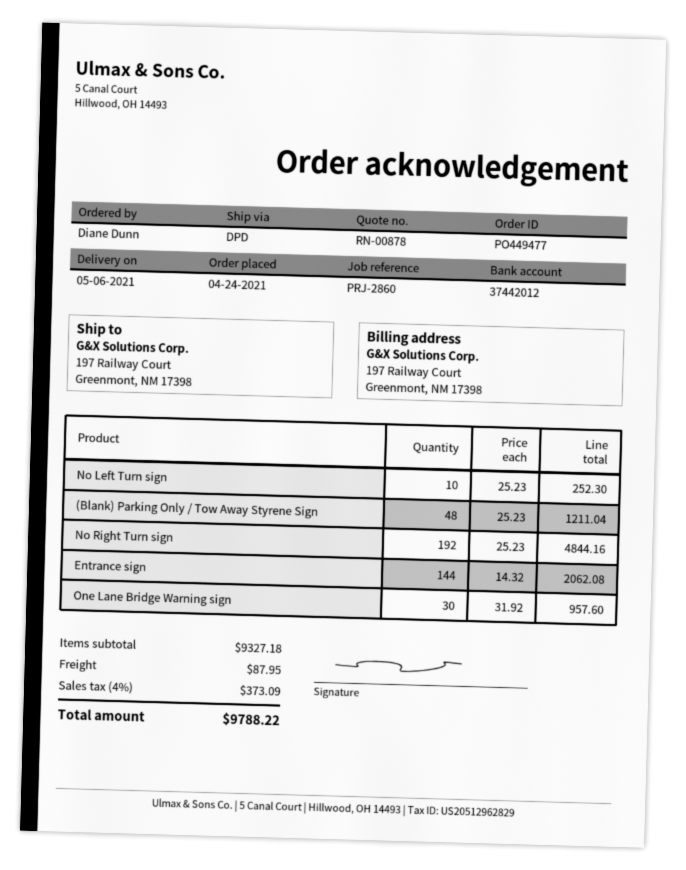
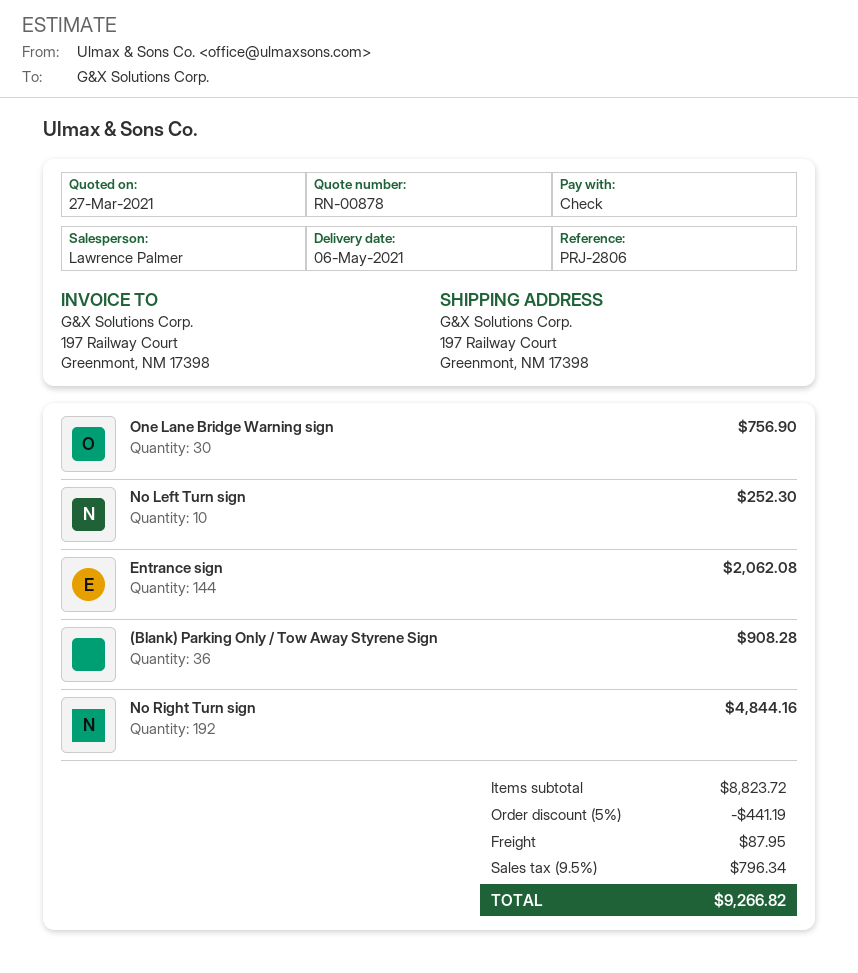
reference: PRJ-2860 -> PRJ-2806
(Blank) Parking Only / Tow Away Styrene Sign: 48 for 1211.04 -> 36 for 908.28
One Lane Bridge Warning sign: 30 for 957.60 -> 30 for 756.90
subtotal: 9327.18 -> 8823.72
discount: none -> 5% = 441.19
tax: 4% = 373.09 -> 9.5% = 796.34
total: 9788.22 -> 9266.82

